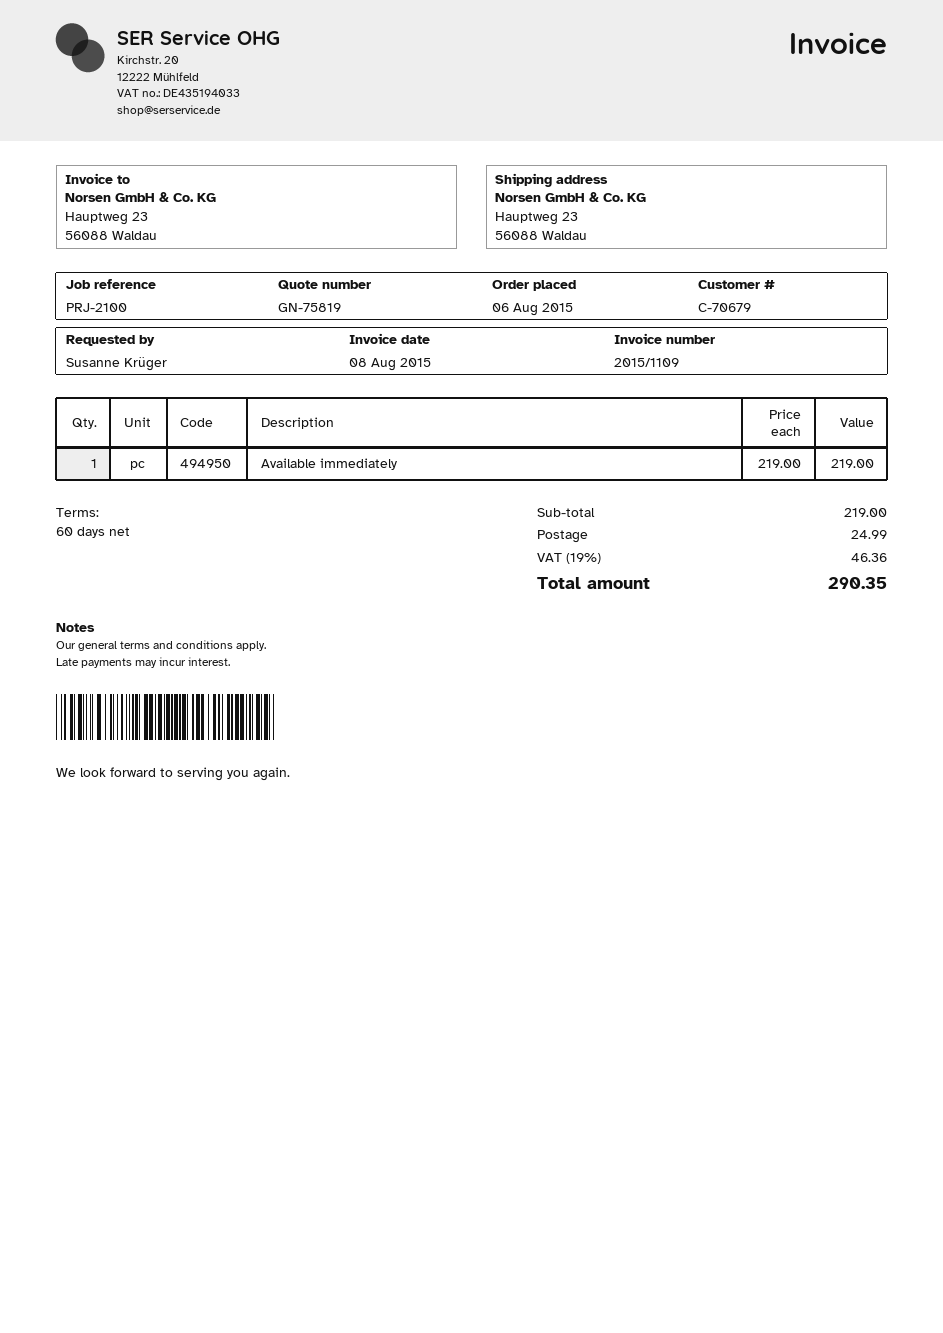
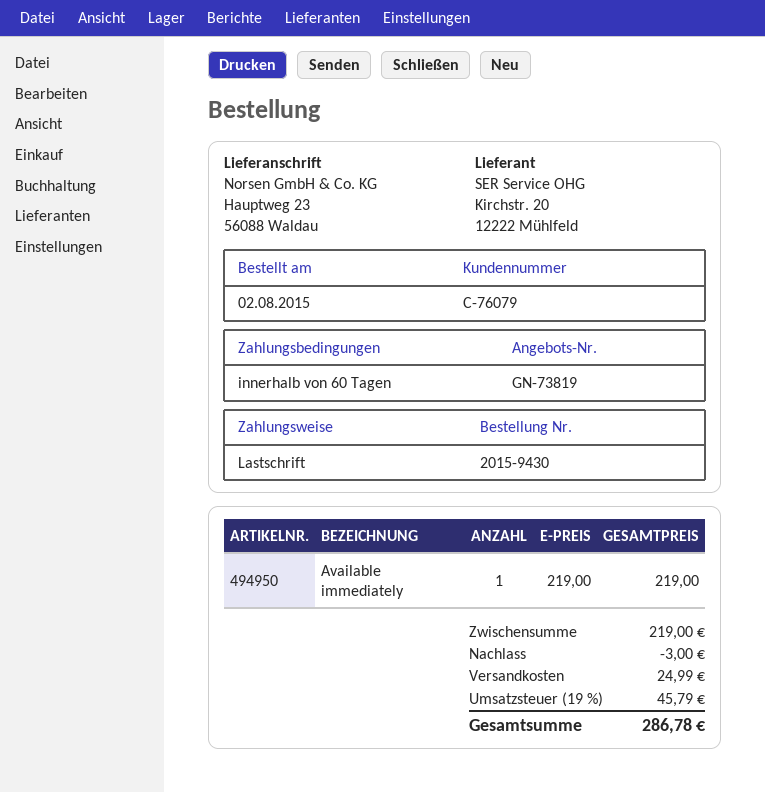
quote number: GN-75819 -> GN-73819
order date: 2015-08-06 -> 2015-08-02
customer number: C-70679 -> C-76079
discount: none -> 3.00
tax: 19% = 46.36 -> 19% = 45.79
total: 290.35 -> 286.78

